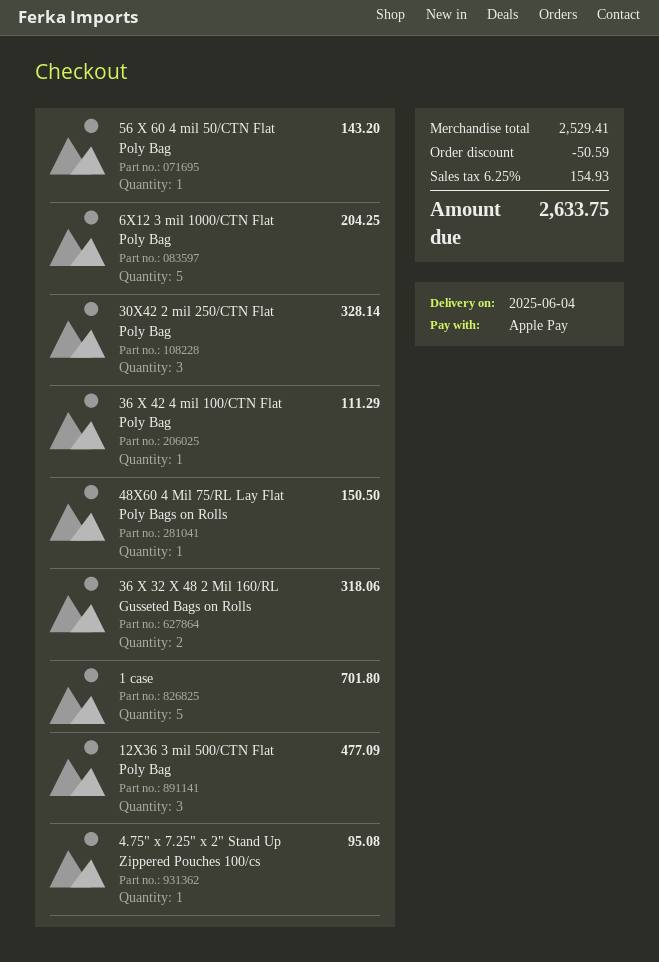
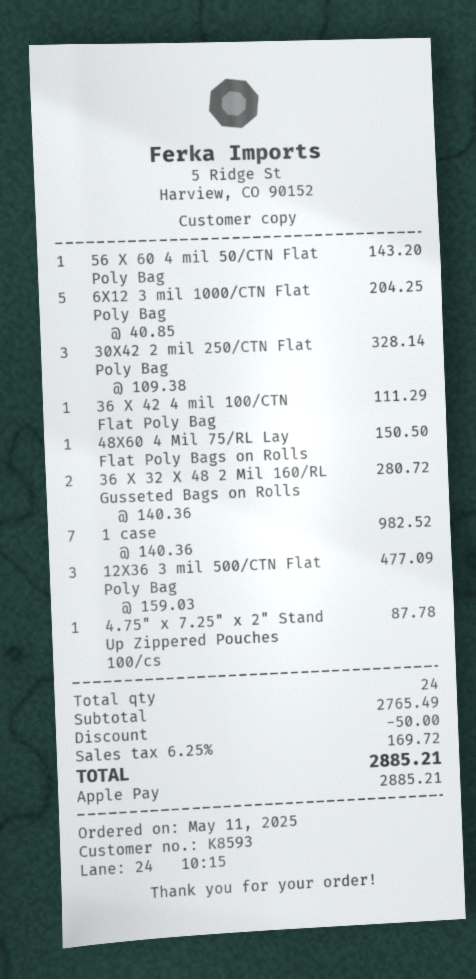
36 X 32 X 48 2 Mil 160/RL Gusseted Bags on Rolls: 2 for 318.06 -> 2 for 280.72
1 case: 5 for 701.80 -> 7 for 982.52
4.75" x 7.25" x 2" Stand Up Zippered Pouches 100/cs: 1 for 95.08 -> 1 for 87.78
subtotal: 2529.41 -> 2765.49
discount: 50.59 -> 50.00
tax: 6.25% = 154.93 -> 6.25% = 169.72
total: 2633.75 -> 2885.21

